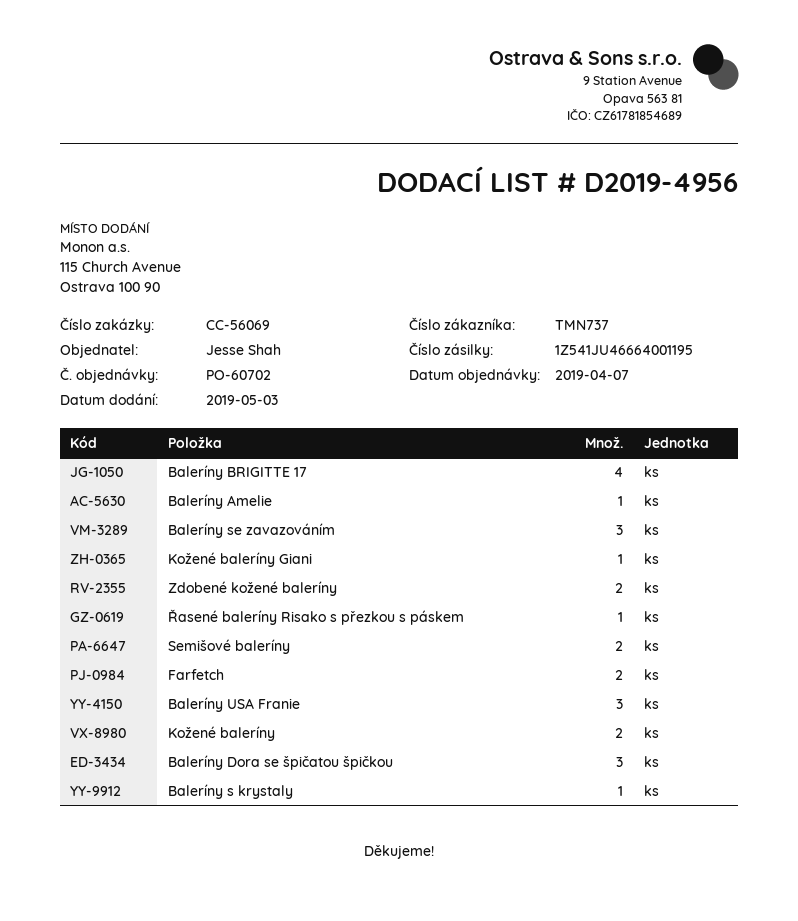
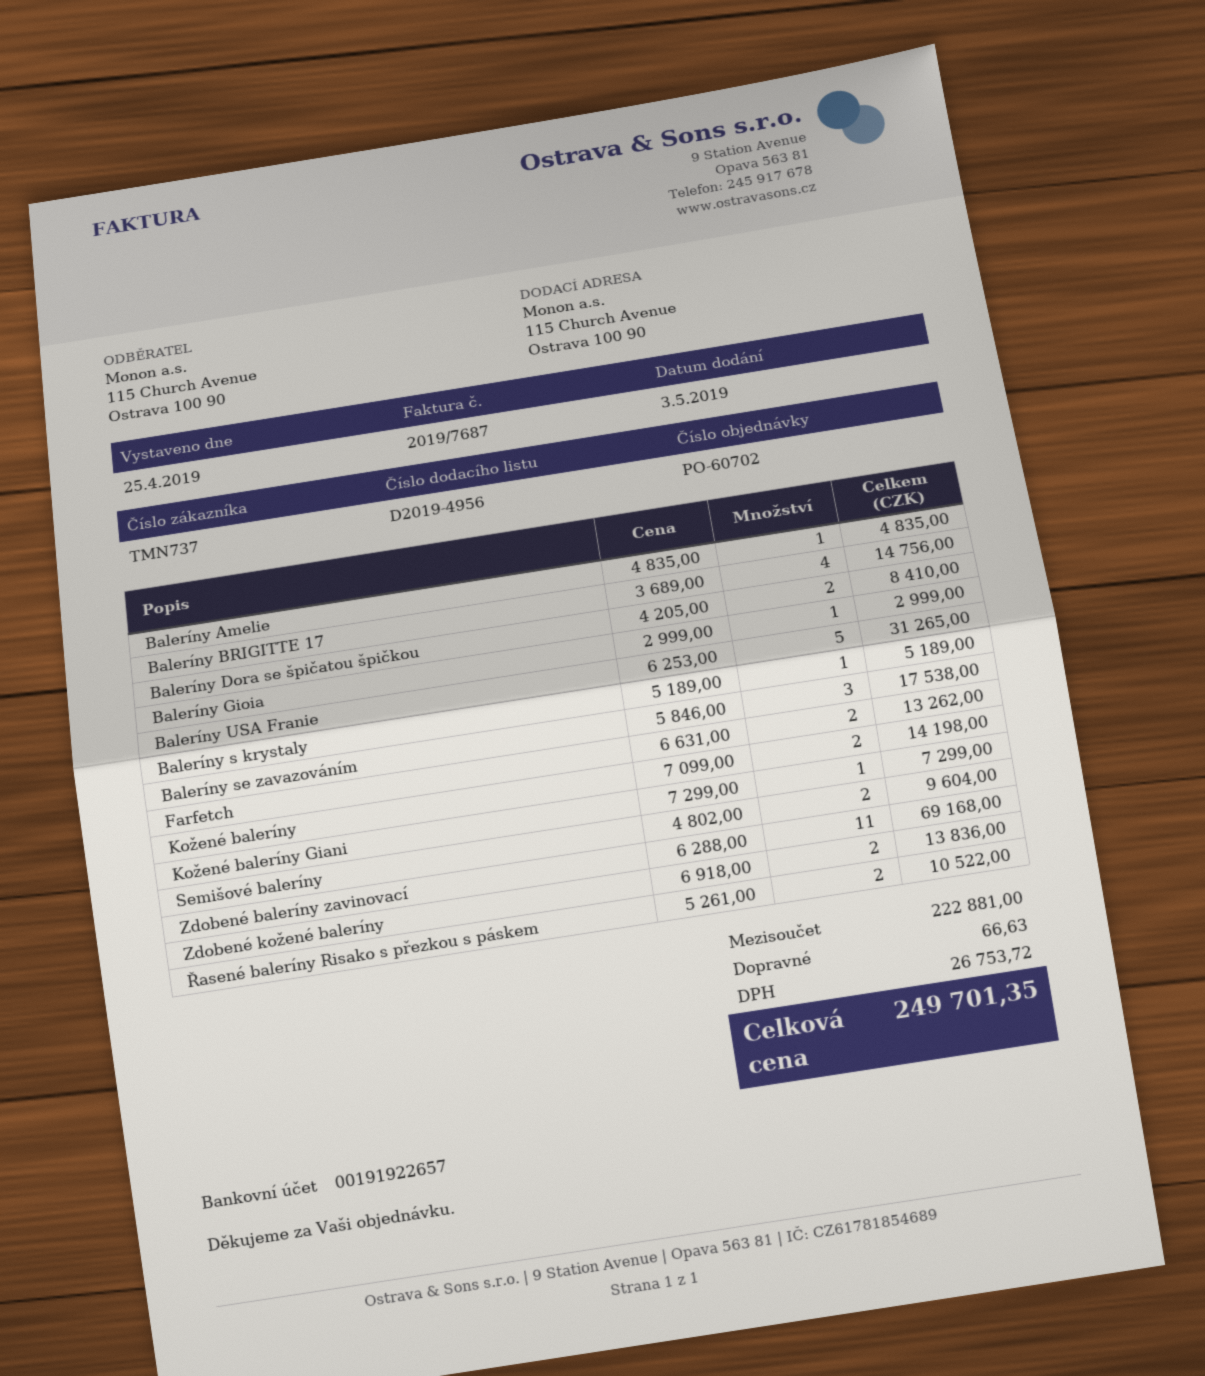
Řasené baleríny Risako s přezkou s páskem: 1 -> 2
Baleríny USA Franie: 3 -> 5
Baleríny Dora se špičatou špičkou: 3 -> 2
Baleríny Gioia: none -> 1
Zdobené baleríny zavinovací: none -> 11

